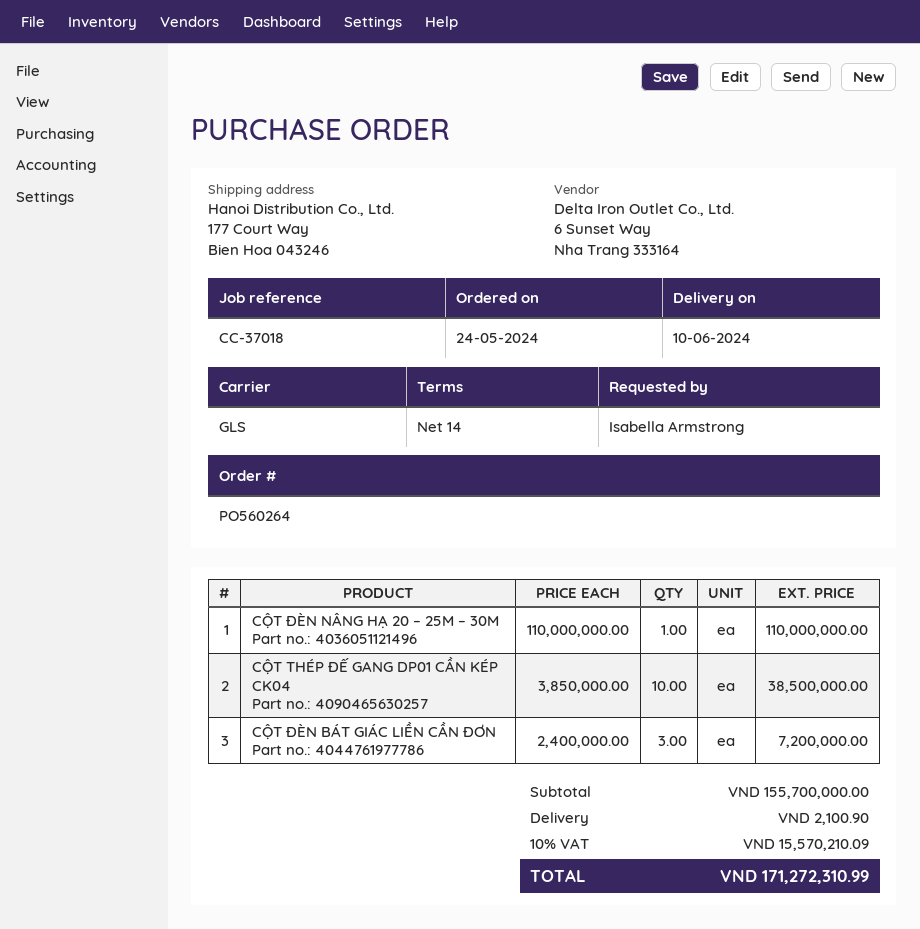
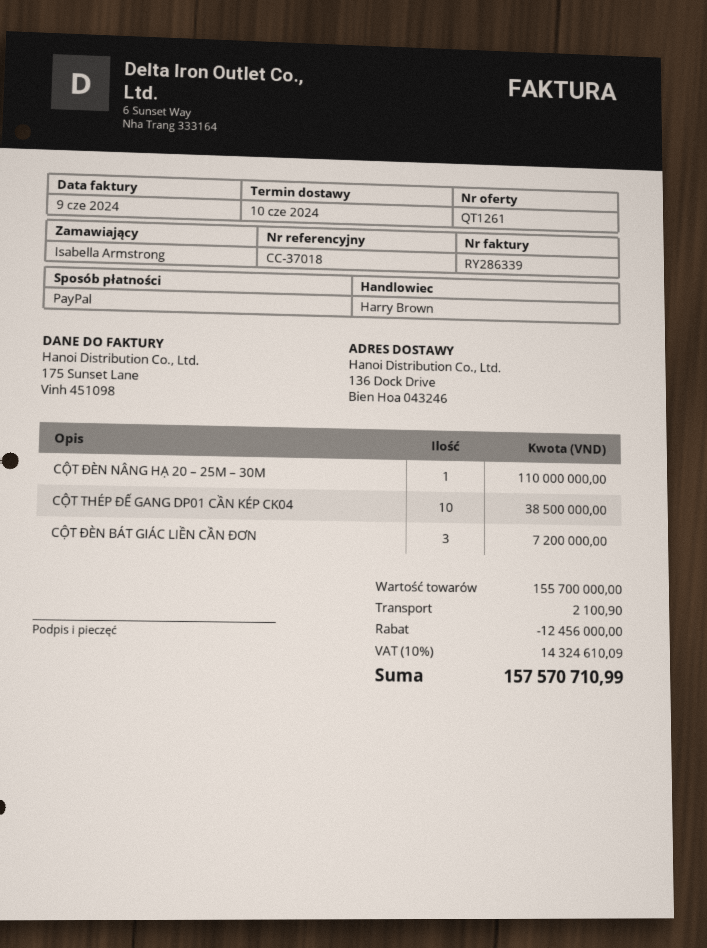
ship to: 177 Court Way, Bien Hoa 043246 -> 136 Dock Drive, Bien Hoa 043246
discount: none -> 12456000.00
tax: 10% = 15570210.09 -> 10% = 14324610.09
total: 171272310.99 -> 157570710.99

